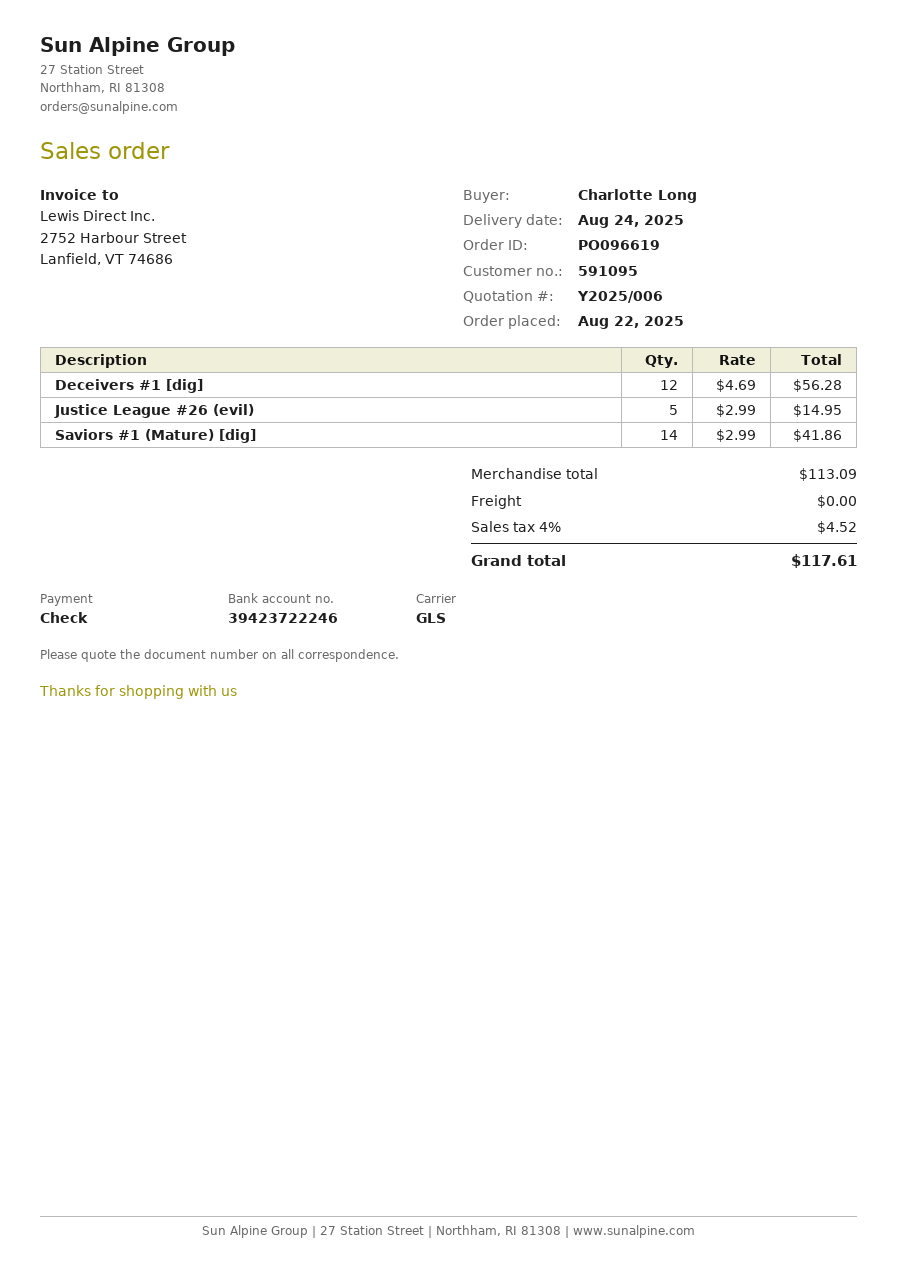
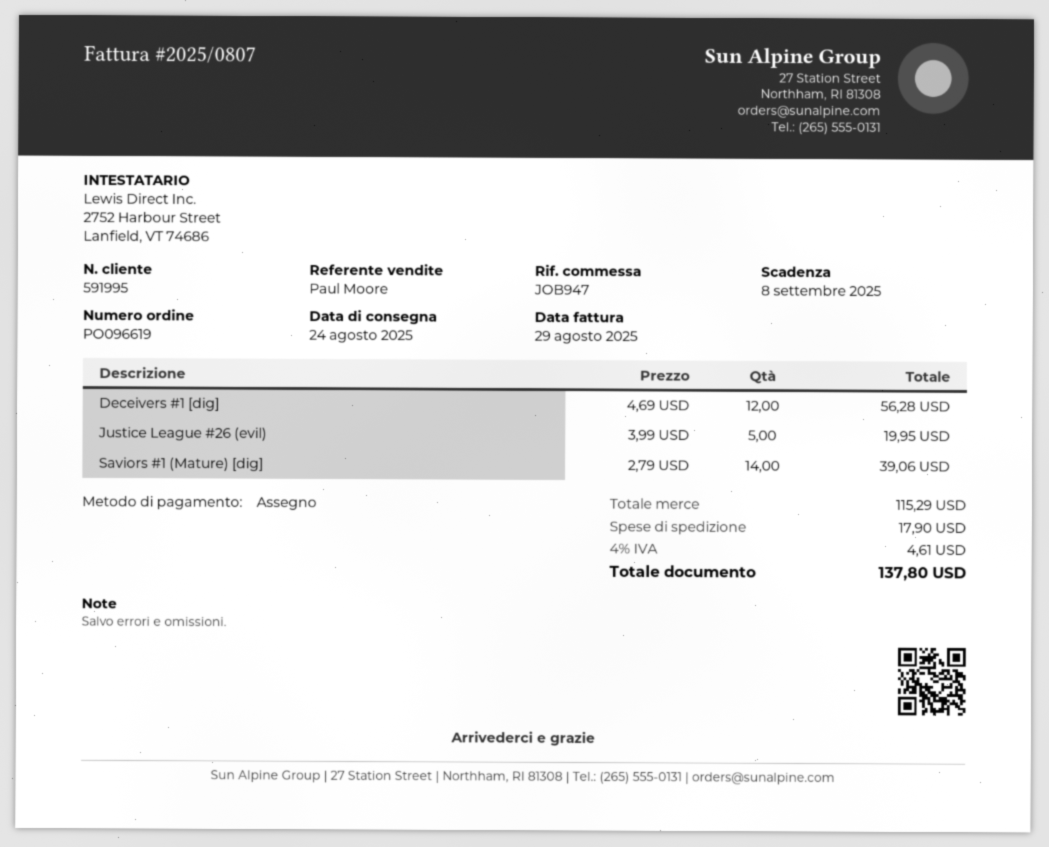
customer number: 591095 -> 591995
Justice League #26 (evil): 5 x 2.99 = 14.95 -> 5 x 3.99 = 19.95
Saviors #1 (Mature) [dig]: 14 x 2.99 = 41.86 -> 14 x 2.79 = 39.06
subtotal: 113.09 -> 115.29
shipping: 0.00 -> 17.90
tax: 4% = 4.52 -> 4% = 4.61
total: 117.61 -> 137.80

